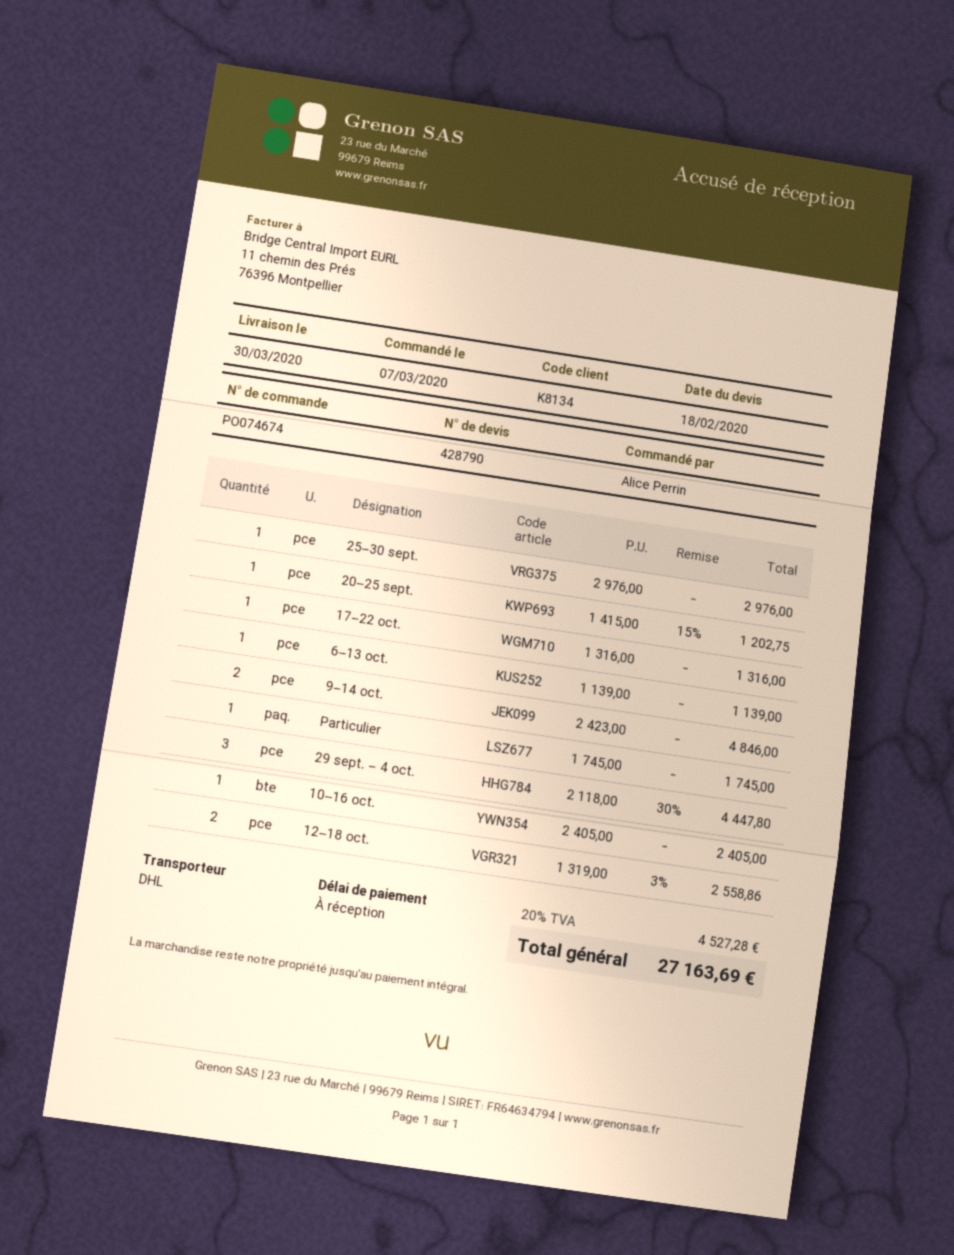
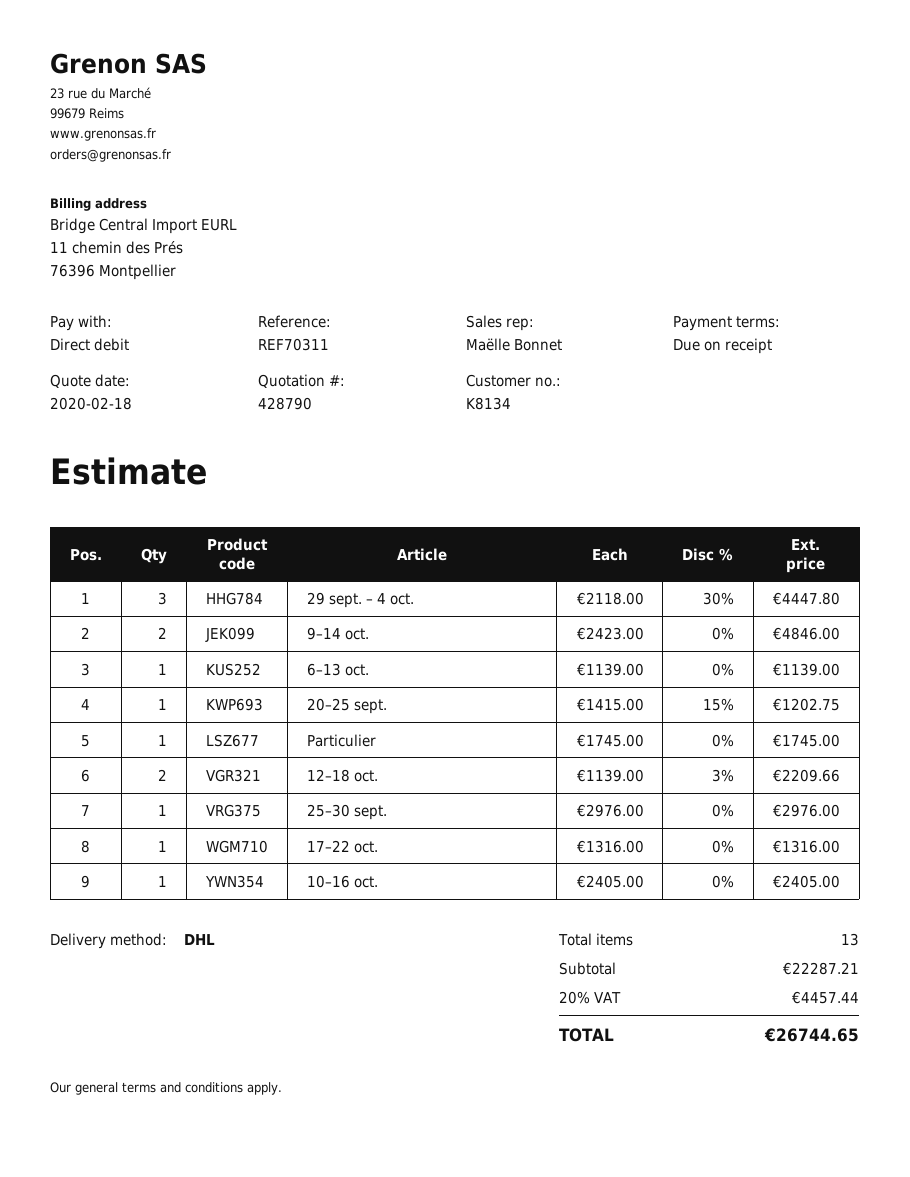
12–18 oct.: 2 x 1319.00 - 3% = 2558.86 -> 2 x 1139.00 - 3% = 2209.66
tax: 20% = 4527.28 -> 20% = 4457.44
total: 27163.69 -> 26744.65

